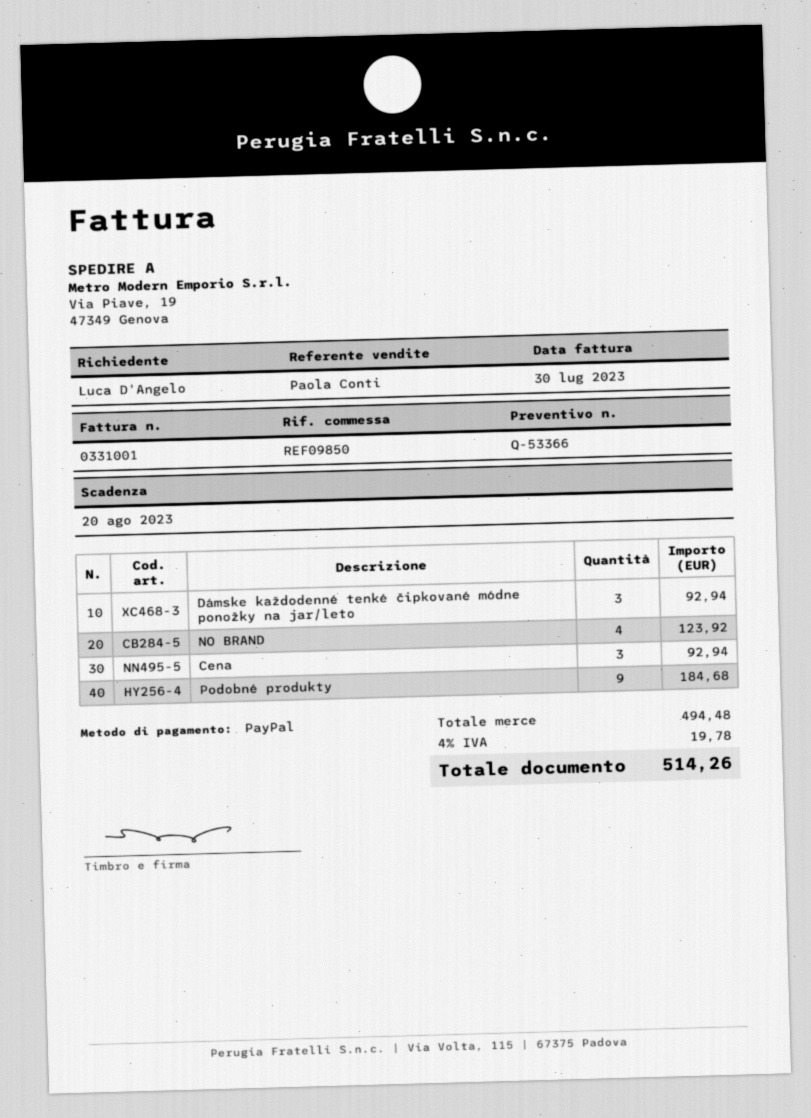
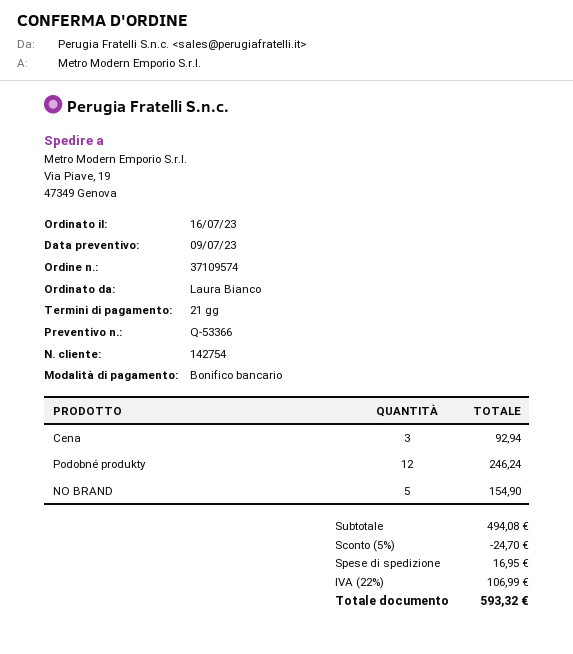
ordered by: Luca D'Angelo -> Laura Bianco
payment method: PayPal -> bank transfer
Dámske každodenné tenké čipkované módne ponožky na jar/leto: 3 for 92.94 -> none
NO BRAND: 4 for 123.92 -> 5 for 154.90
Podobné produkty: 9 for 184.68 -> 12 for 246.24
subtotal: 494.48 -> 494.08
discount: none -> 5% = 24.70
shipping: none -> 16.95
tax: 4% = 19.78 -> 22% = 106.99
total: 514.26 -> 593.32

